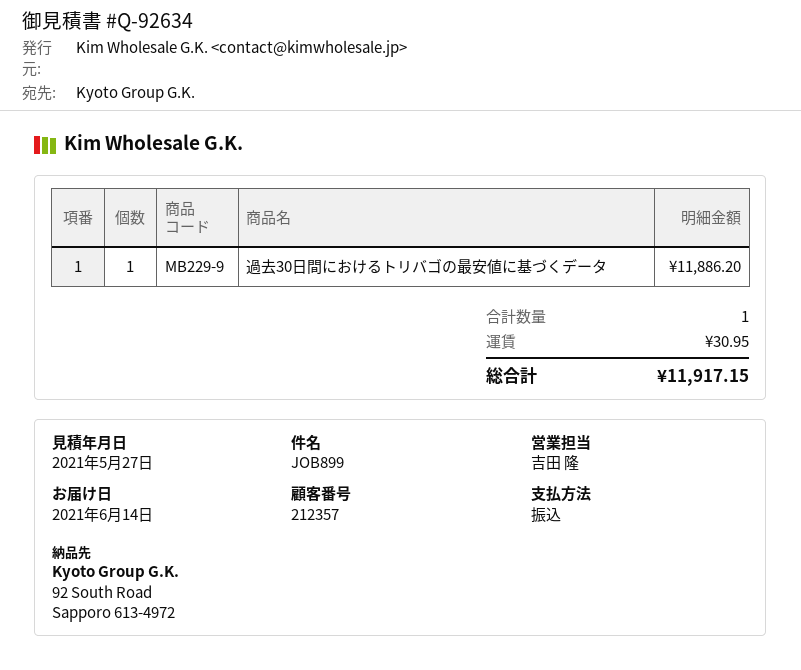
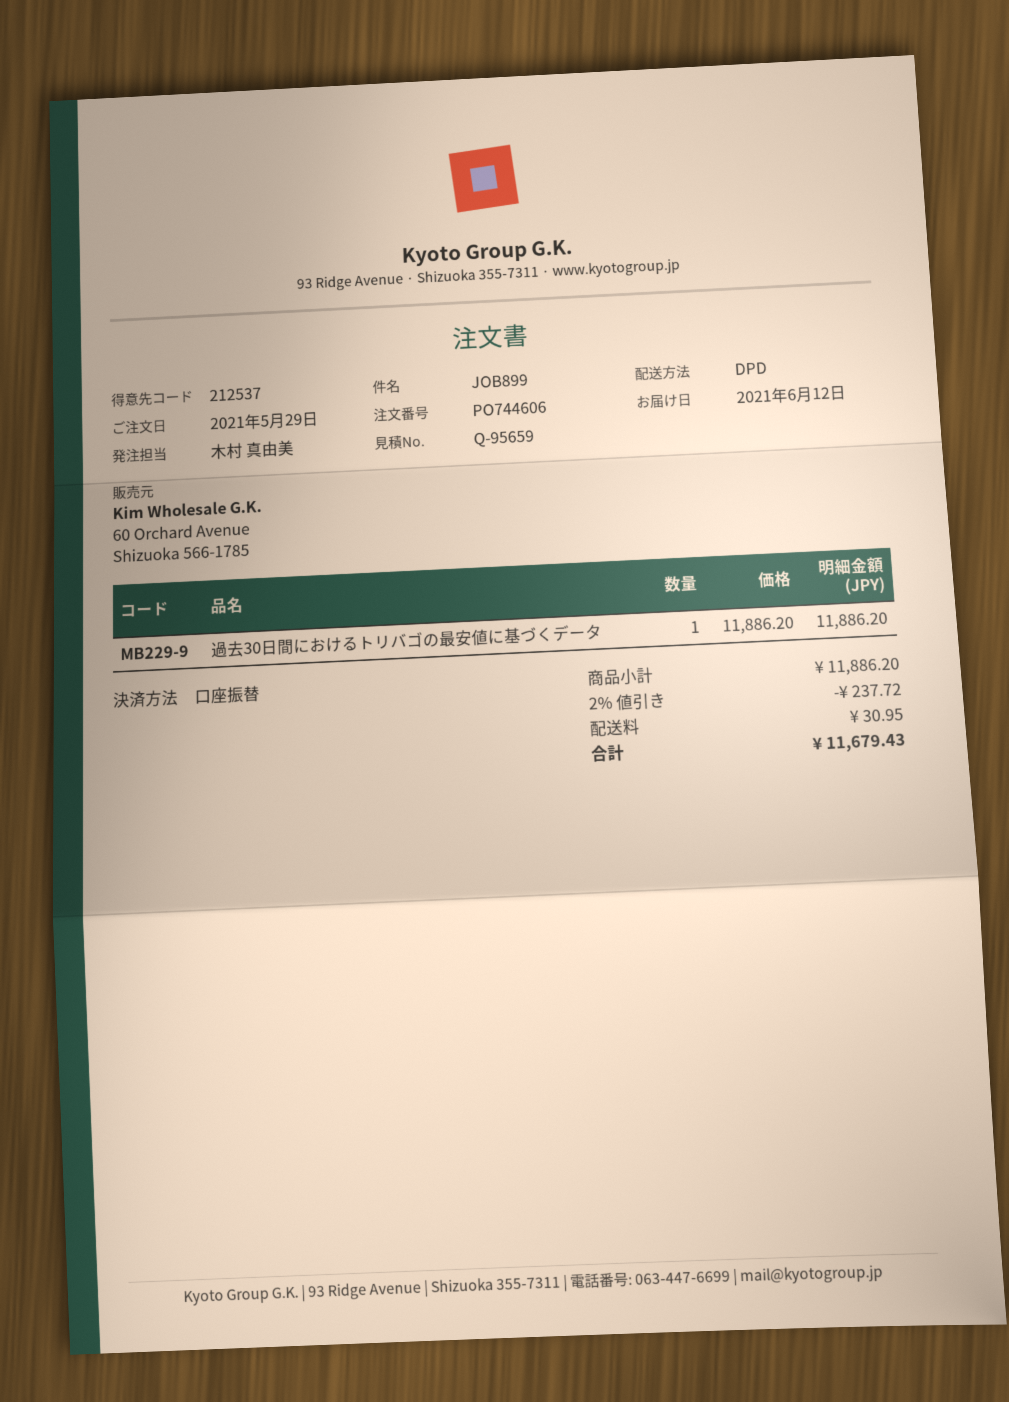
quote number: Q-92634 -> Q-95659
delivery date: 2021-06-14 -> 2021-06-12
customer number: 212357 -> 212537
payment method: bank transfer -> direct debit
discount: none -> 2% = 237.72
total: 11917.15 -> 11679.43

